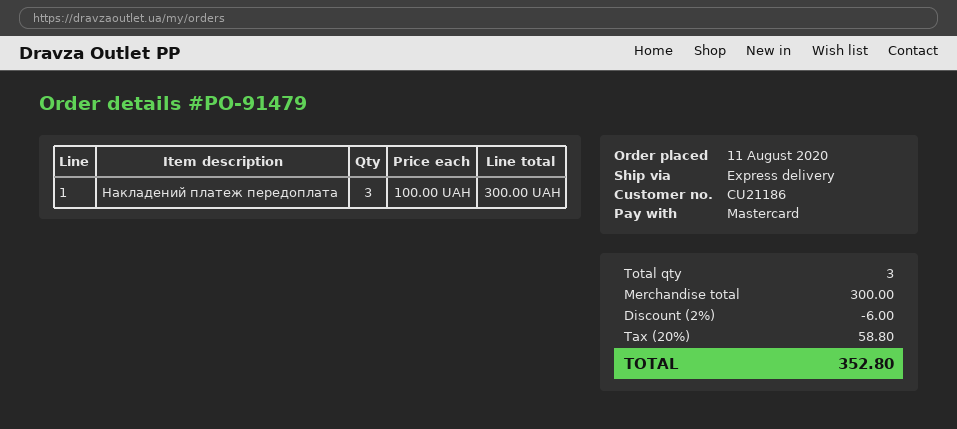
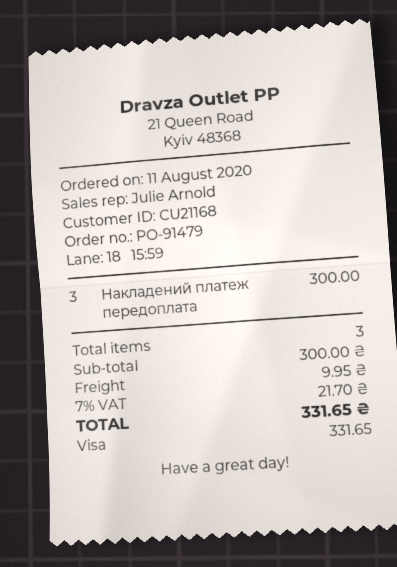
customer number: CU21186 -> CU21168
payment method: Mastercard -> Visa
discount: 2% = 6.00 -> none
shipping: none -> 9.95
tax: 20% = 58.80 -> 7% = 21.70
total: 352.80 -> 331.65

